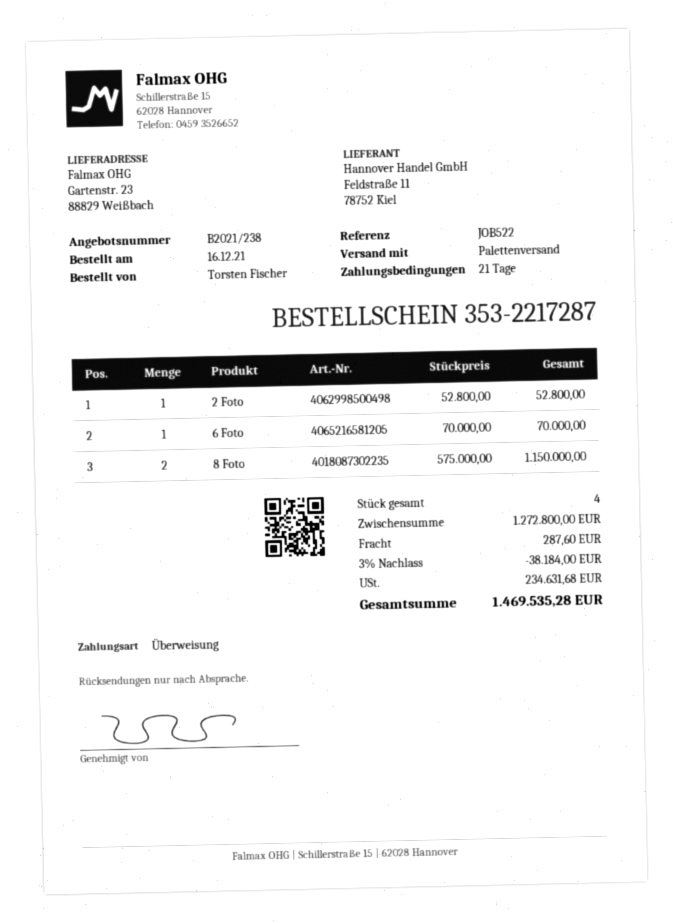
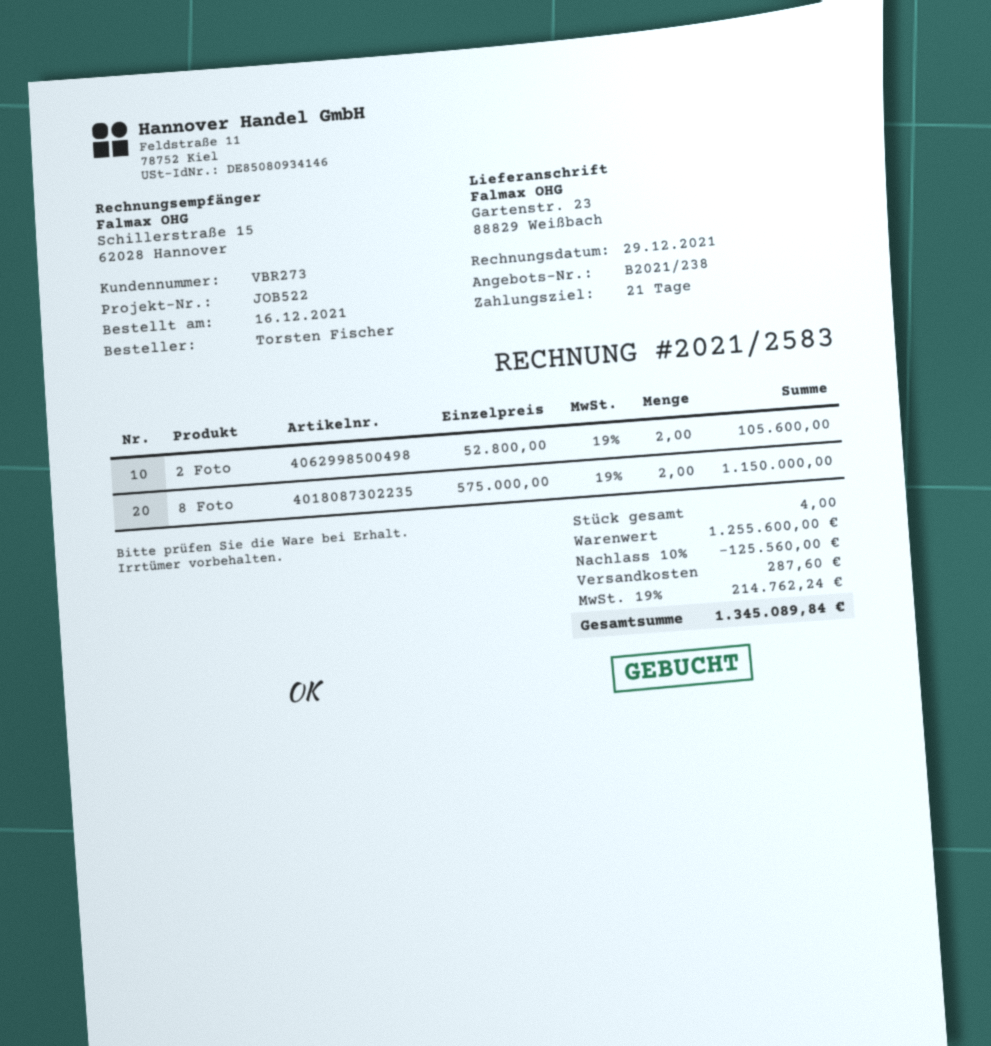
2 Foto: 1 x 52800.00 = 52800.00 -> 2 x 52800.00 = 105600.00
6 Foto: 1 x 70000.00 = 70000.00 -> none
subtotal: 1272800.00 -> 1255600.00
discount: 3% = 38184.00 -> 10% = 125560.00
tax: 234631.68 -> 214762.24
total: 1469535.28 -> 1345089.84

